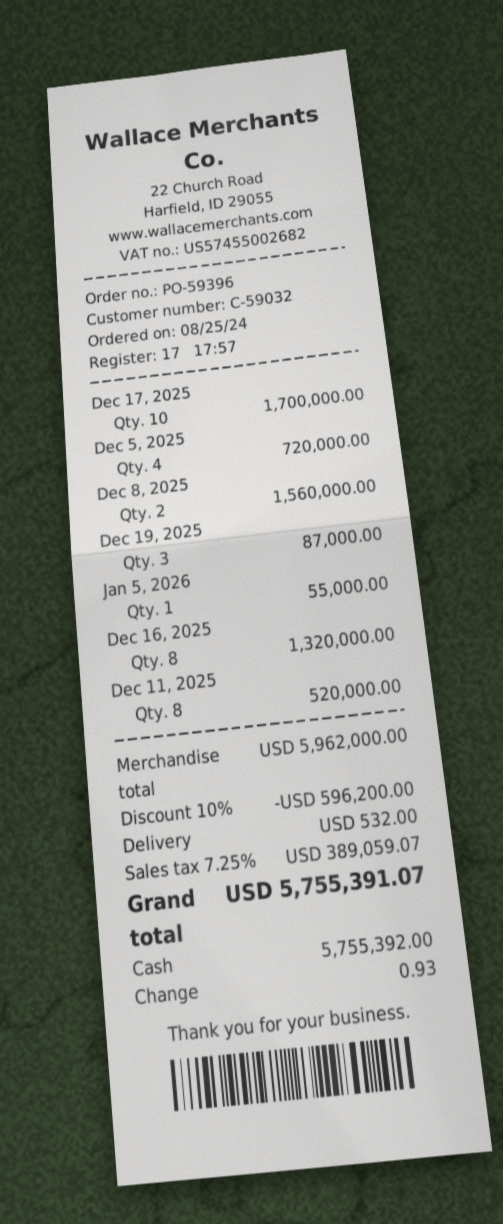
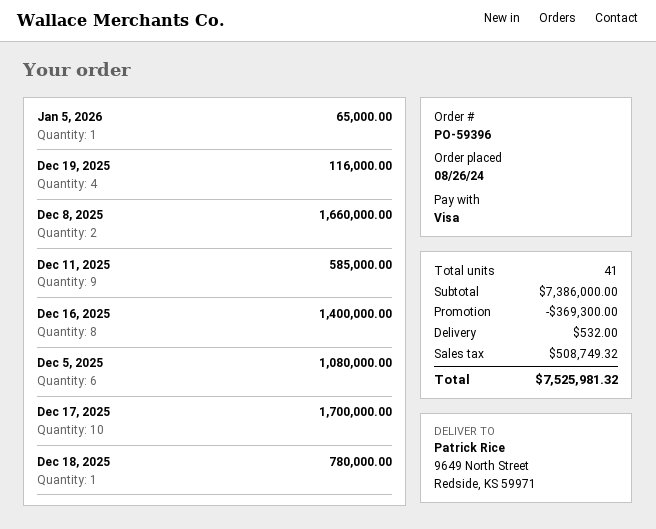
order date: 2024-08-25 -> 2024-08-26
payment method: cash -> Visa
Dec 5, 2025: 4 for 720000.00 -> 6 for 1080000.00
Dec 8, 2025: 2 for 1560000.00 -> 2 for 1660000.00
Dec 19, 2025: 3 for 87000.00 -> 4 for 116000.00
Jan 5, 2026: 1 for 55000.00 -> 1 for 65000.00
Dec 16, 2025: 8 for 1320000.00 -> 8 for 1400000.00
Dec 11, 2025: 8 for 520000.00 -> 9 for 585000.00
Dec 18, 2025: none -> 1 for 780000.00
subtotal: 5962000.00 -> 7386000.00
discount: 596200.00 -> 369300.00
tax: 389059.07 -> 508749.32
total: 5755391.07 -> 7525981.32

